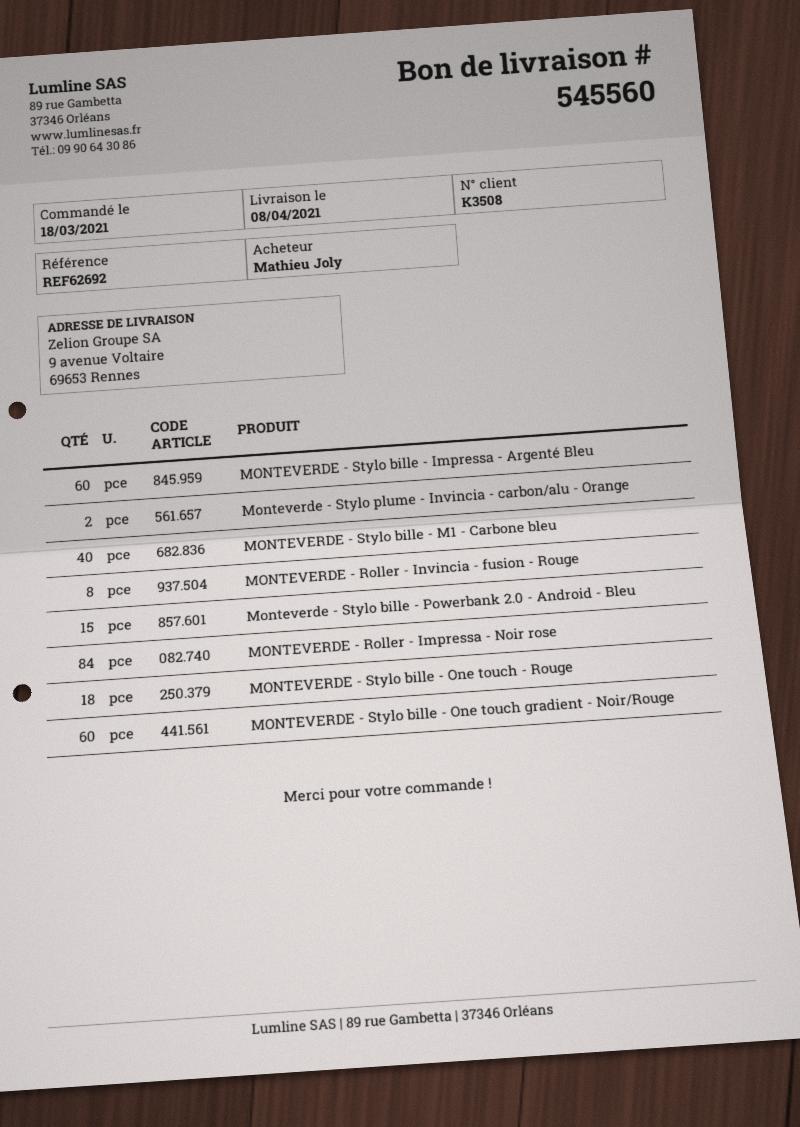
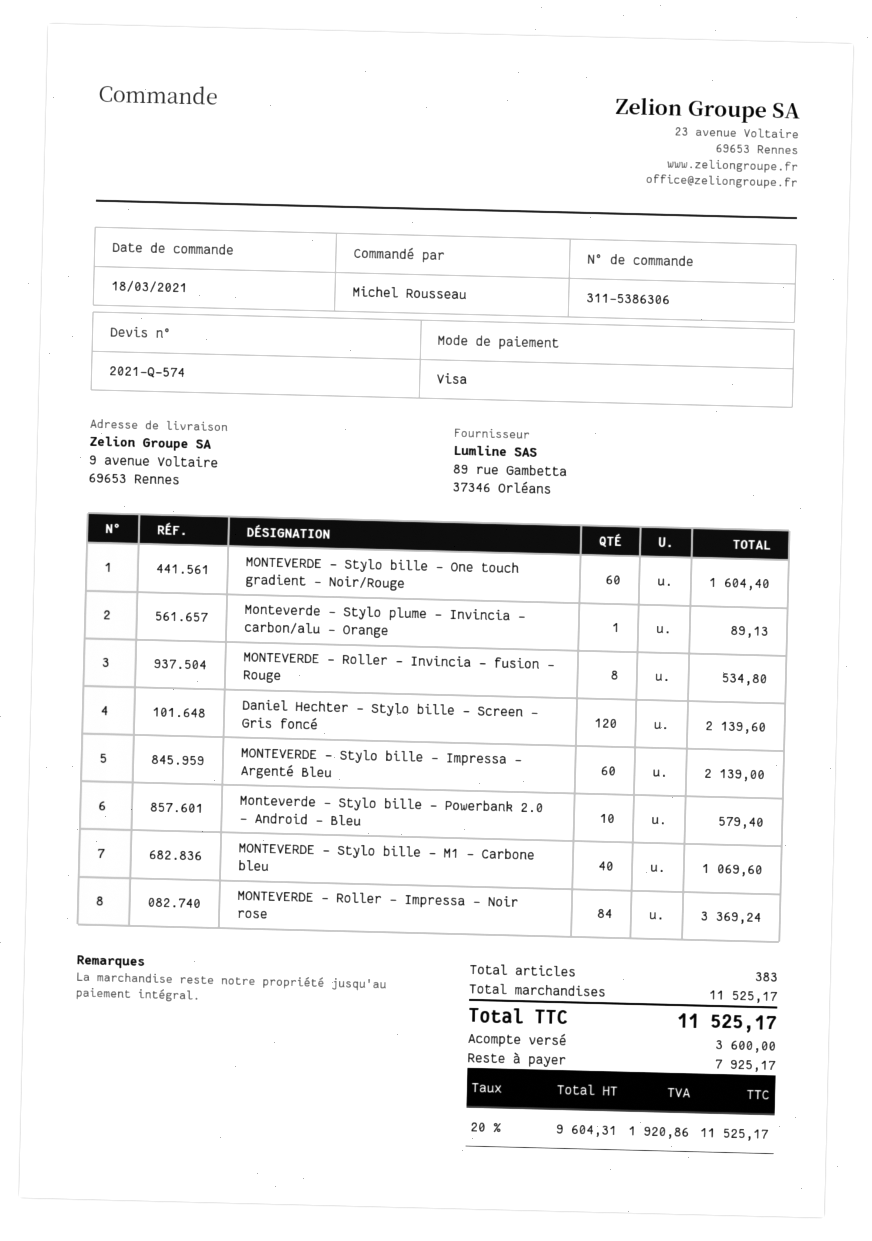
ordered by: Mathieu Joly -> Michel Rousseau
Monteverde - Stylo plume - Invincia - carbon/alu - Orange: 2 -> 1
Monteverde - Stylo bille - Powerbank 2.0 - Android - Bleu: 15 -> 10
MONTEVERDE - Stylo bille - One touch - Rouge: 18 -> none
Daniel Hechter - Stylo bille - Screen - Gris foncé: none -> 120

